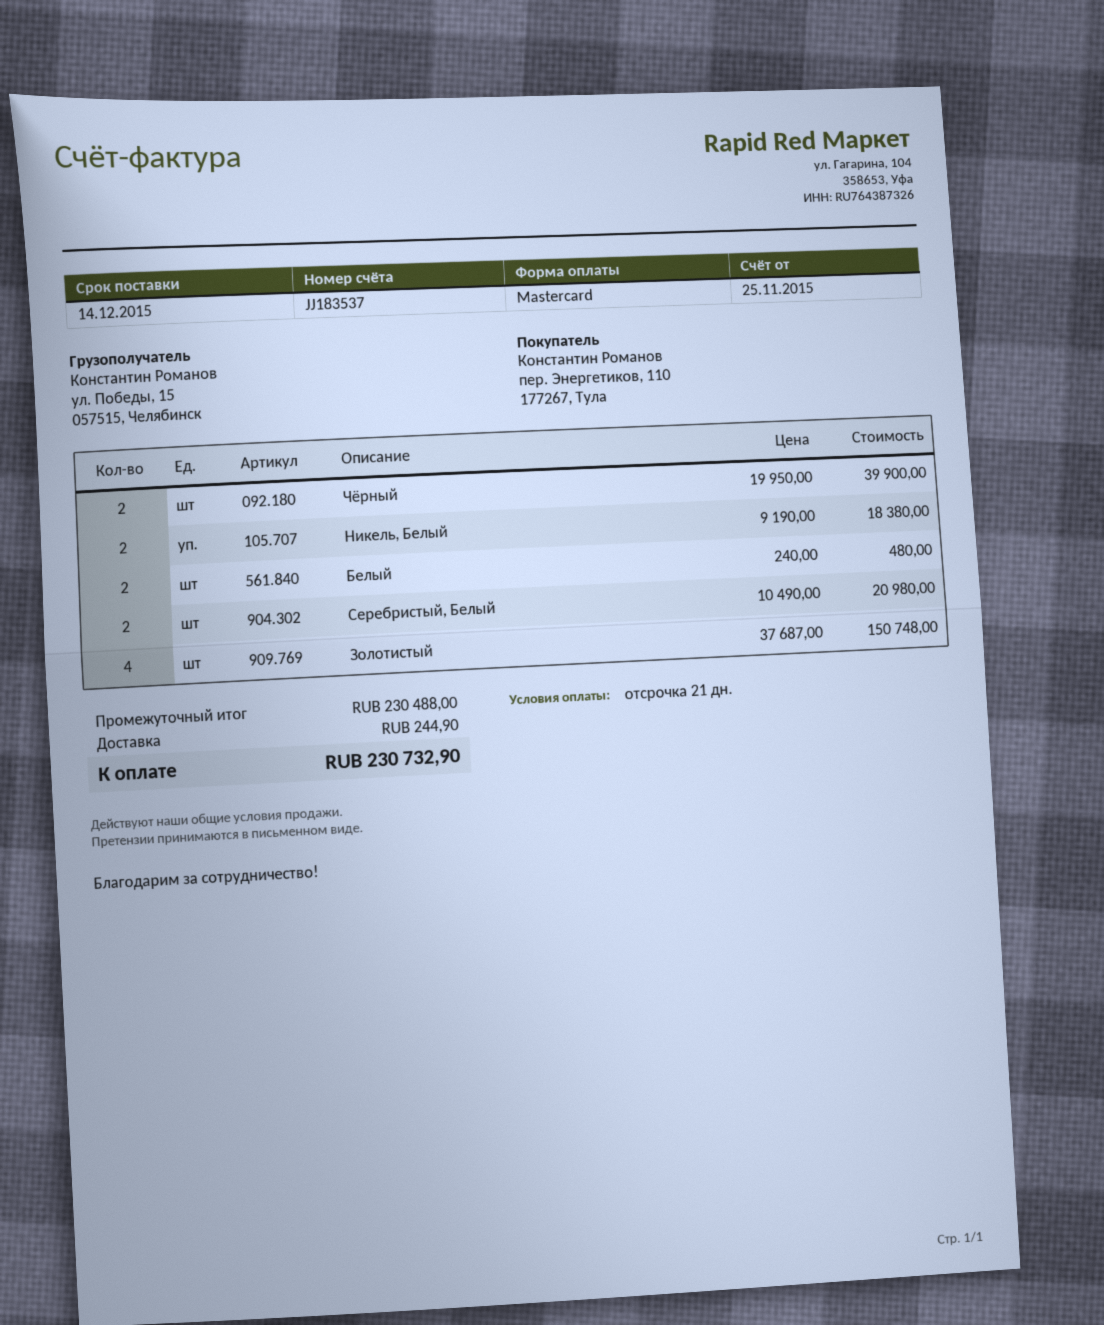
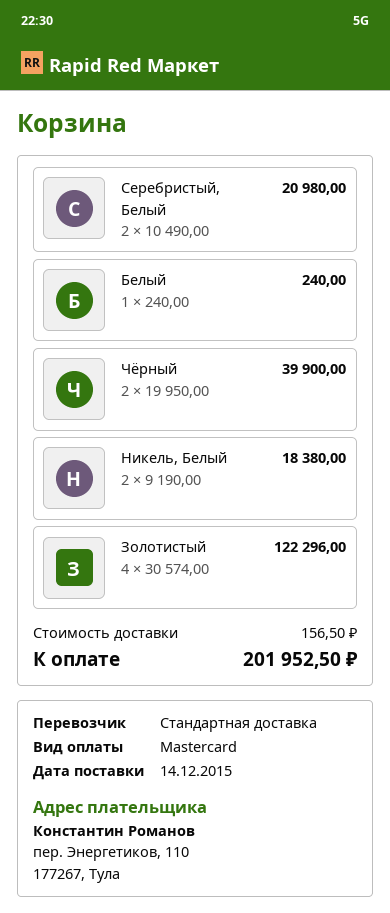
Белый: 2 x 240.00 = 480.00 -> 1 x 240.00 = 240.00
Золотистый: 4 x 37687.00 = 150748.00 -> 4 x 30574.00 = 122296.00
shipping: 244.90 -> 156.50
total: 230732.90 -> 201952.50

